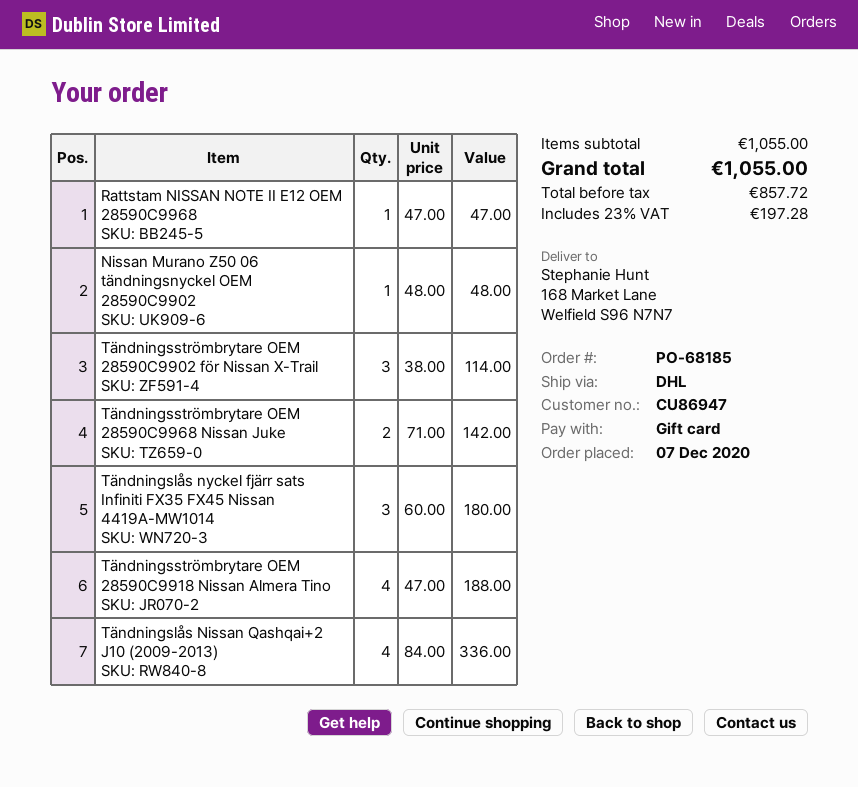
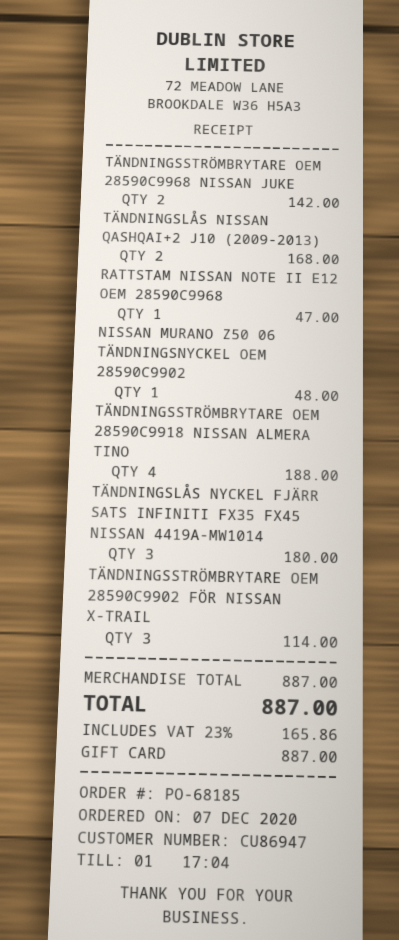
Tändningslås Nissan Qashqai+2 J10 (2009-2013): 4 for 336.00 -> 2 for 168.00
subtotal: 1055.00 -> 887.00
tax: 23% = 197.28 -> 23% = 165.86
total: 1055.00 -> 887.00

